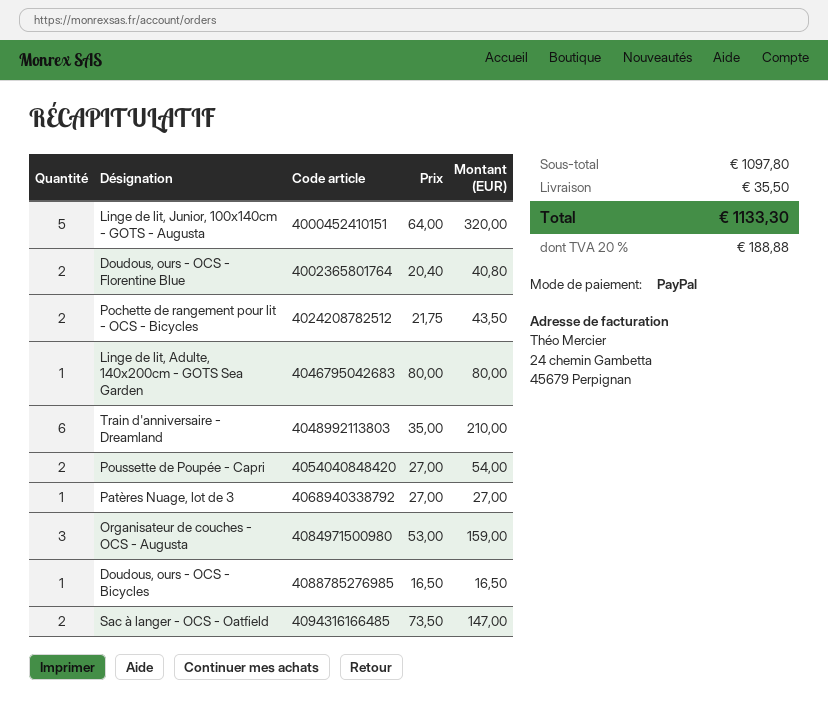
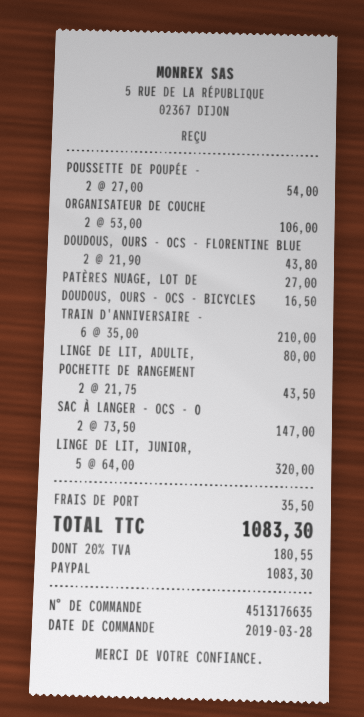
Doudous, ours - OCS - Florentine Blue: 2 x 20.40 = 40.80 -> 2 x 21.90 = 43.80
Organisateur de couches - OCS - Augusta: 3 x 53.00 = 159.00 -> 2 x 53.00 = 106.00
tax: 20% = 188.88 -> 20% = 180.55
total: 1133.30 -> 1083.30

